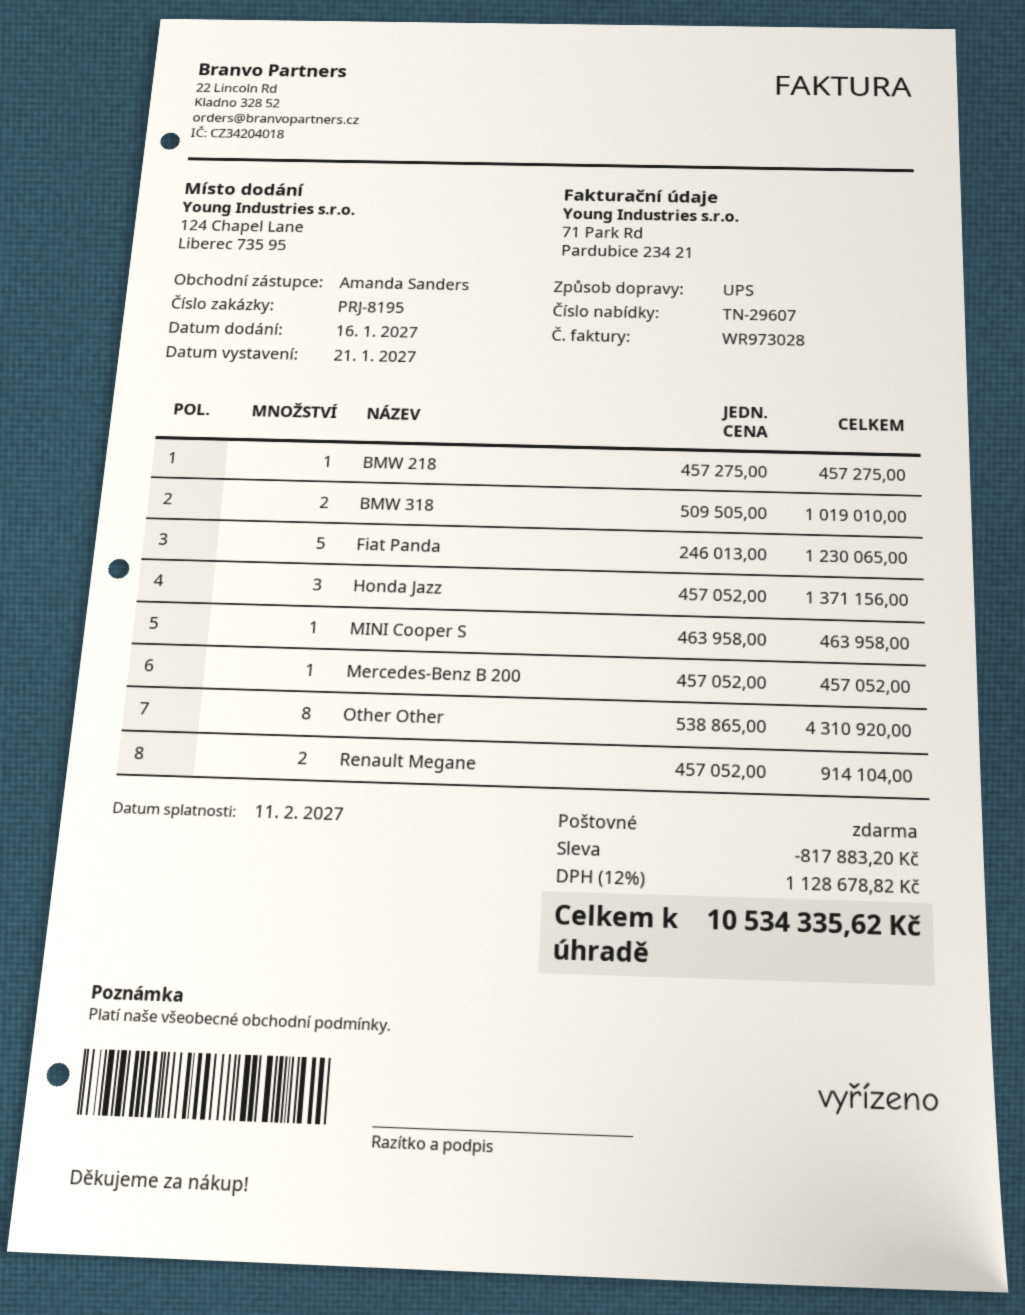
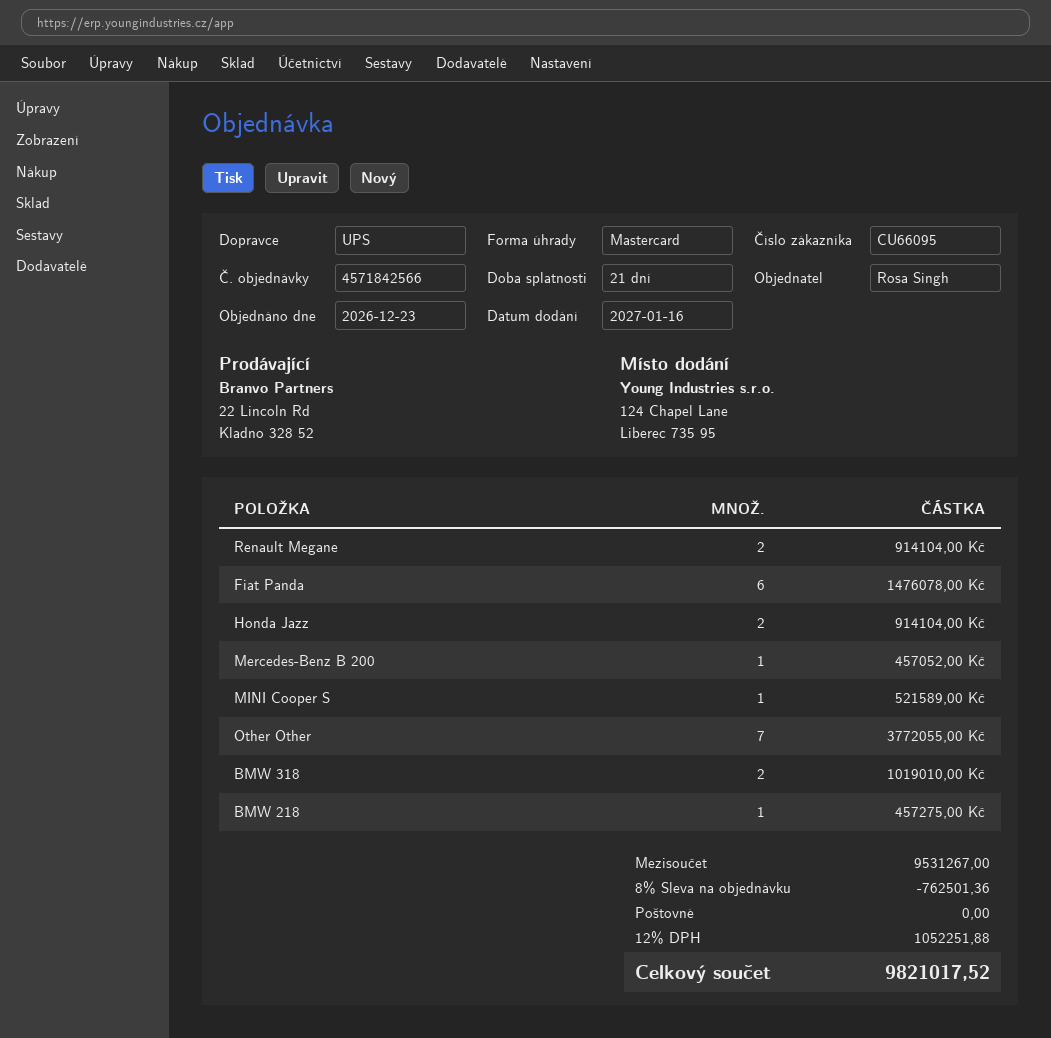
Fiat Panda: 5 for 1230065.00 -> 6 for 1476078.00
Honda Jazz: 3 for 1371156.00 -> 2 for 914104.00
MINI Cooper S: 1 for 463958.00 -> 1 for 521589.00
Other Other: 8 for 4310920.00 -> 7 for 3772055.00
discount: 817883.20 -> 762501.36
tax: 12% = 1128678.82 -> 12% = 1052251.88
total: 10534335.62 -> 9821017.52

